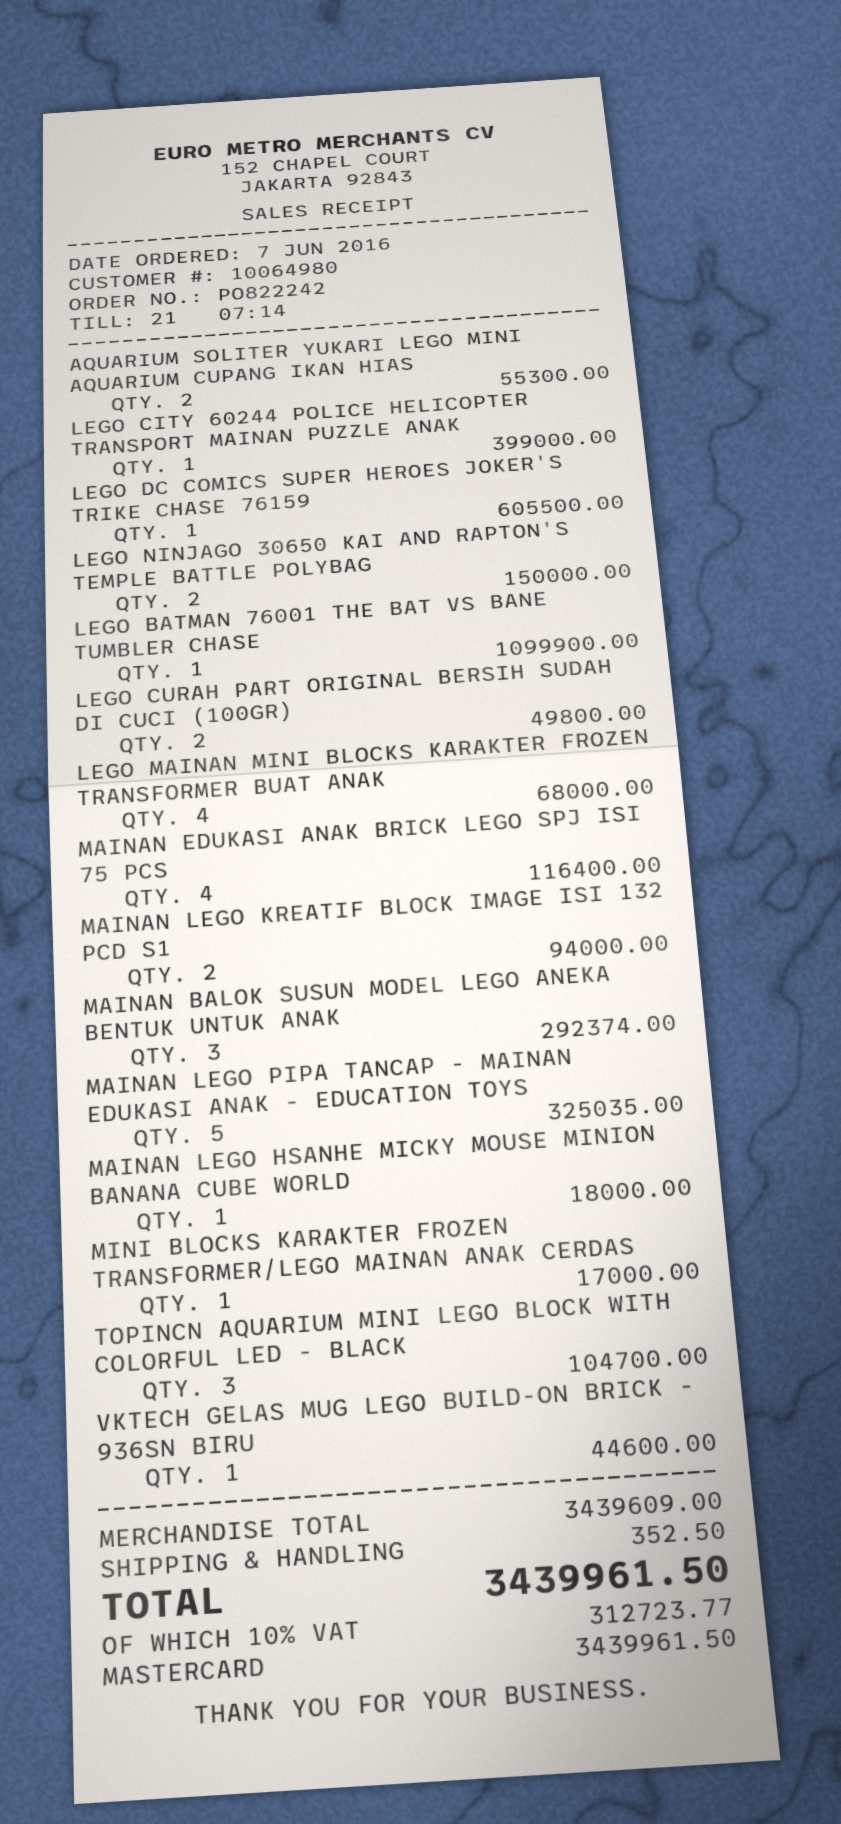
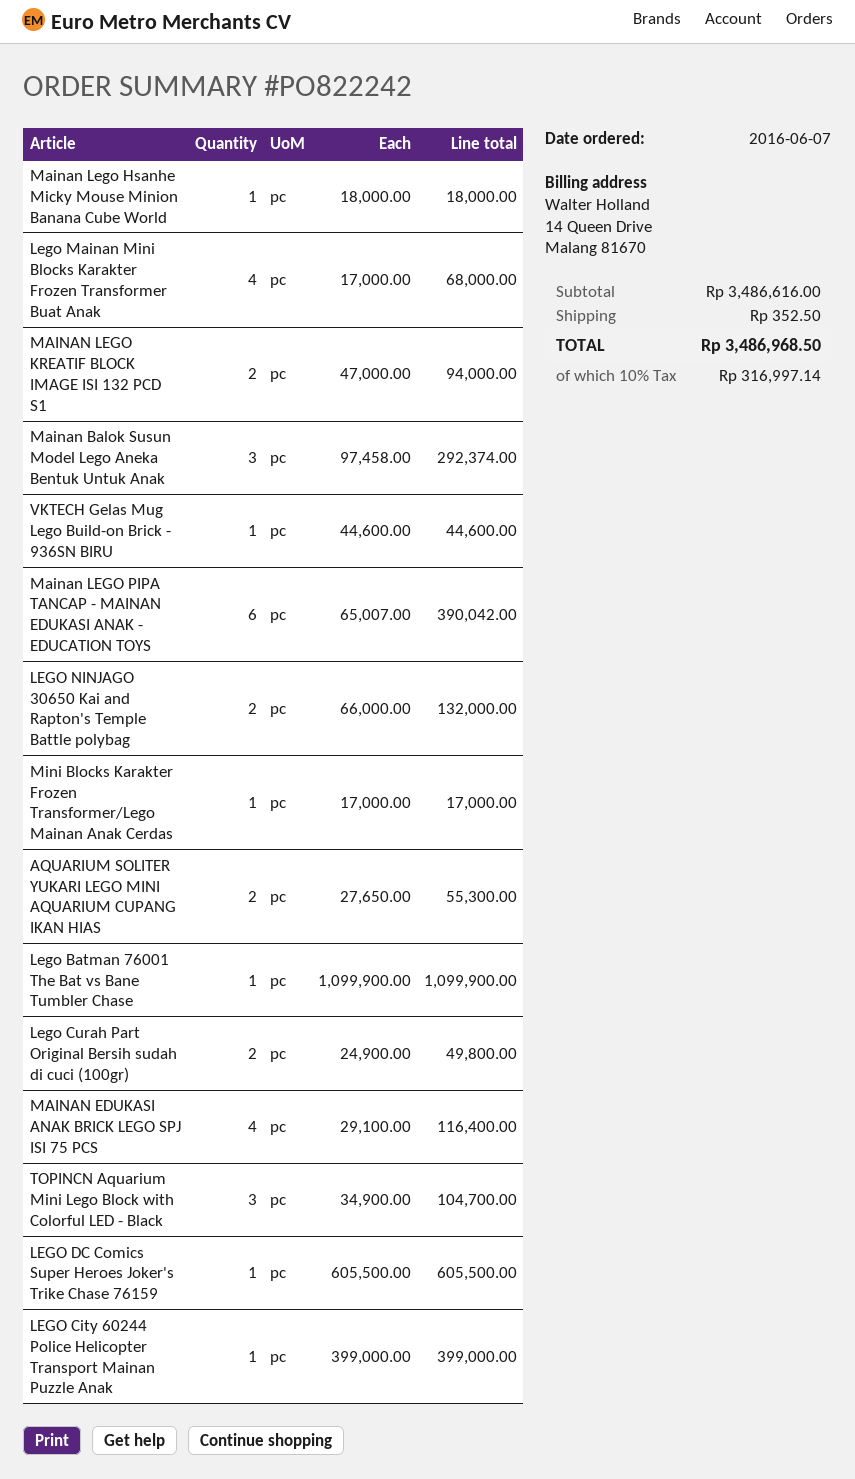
LEGO NINJAGO 30650 KAI AND RAPTON'S TEMPLE BATTLE POLYBAG: 2 for 150000.00 -> 2 for 132000.00
MAINAN LEGO PIPA TANCAP - MAINAN EDUKASI ANAK - EDUCATION TOYS: 5 for 325035.00 -> 6 for 390042.00
subtotal: 3439609.00 -> 3486616.00
tax: 10% = 312723.77 -> 10% = 316997.14
total: 3439961.50 -> 3486968.50

